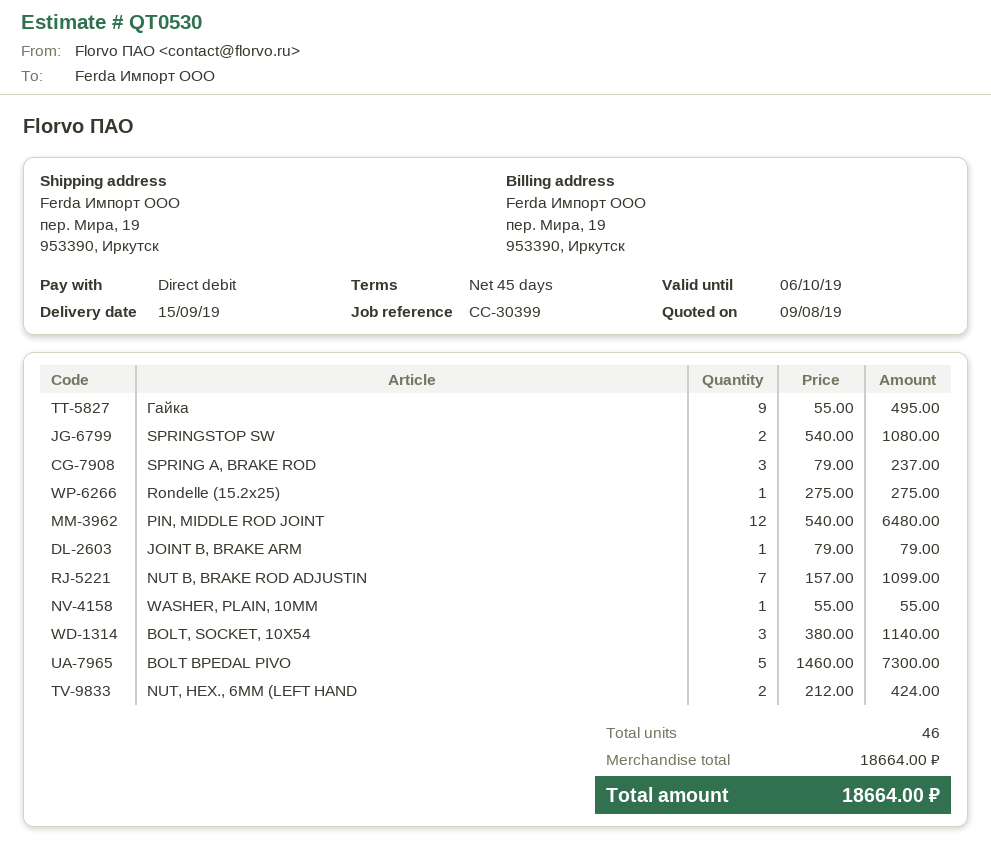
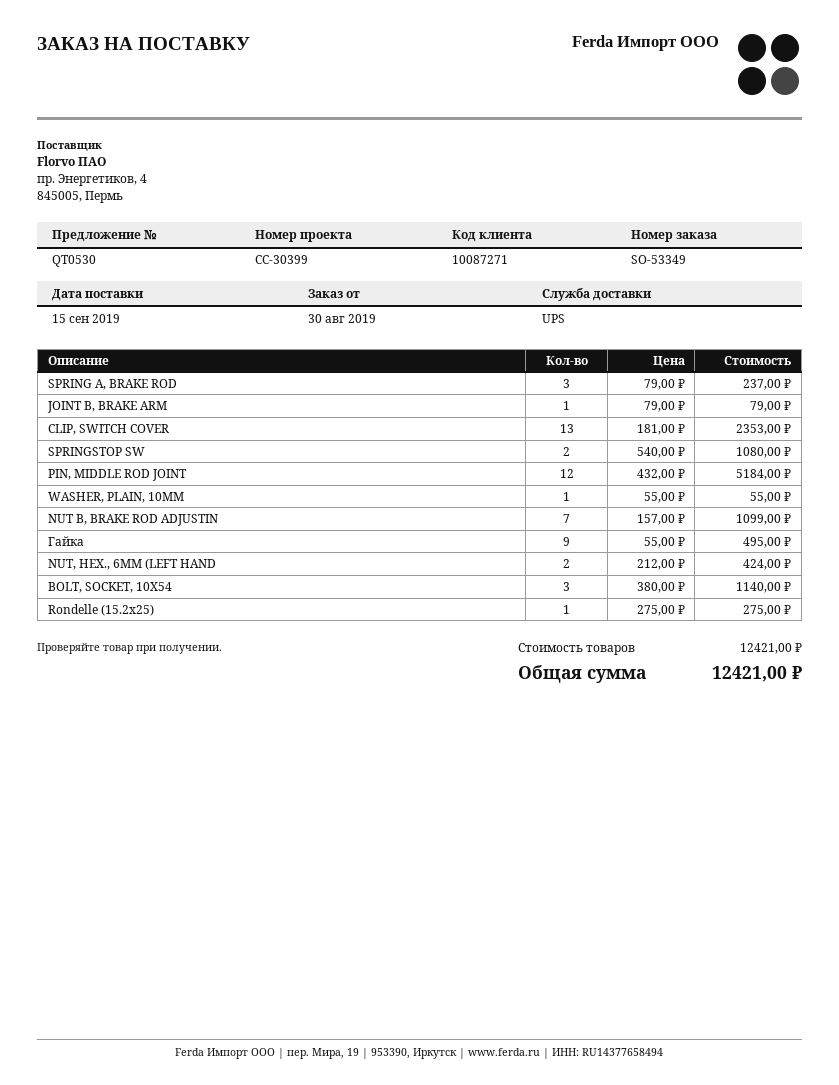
PIN, MIDDLE ROD JOINT: 12 x 540.00 = 6480.00 -> 12 x 432.00 = 5184.00
BOLT BPEDAL PIVO: 5 x 1460.00 = 7300.00 -> none
CLIP, SWITCH COVER: none -> 13 x 181.00 = 2353.00
subtotal: 18664.00 -> 12421.00
total: 18664.00 -> 12421.00

